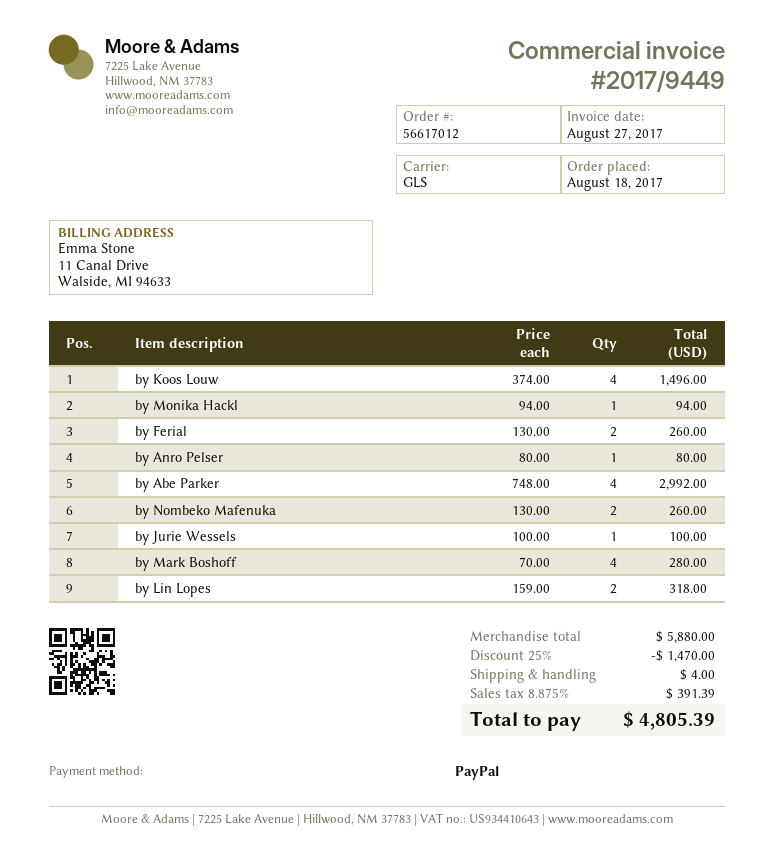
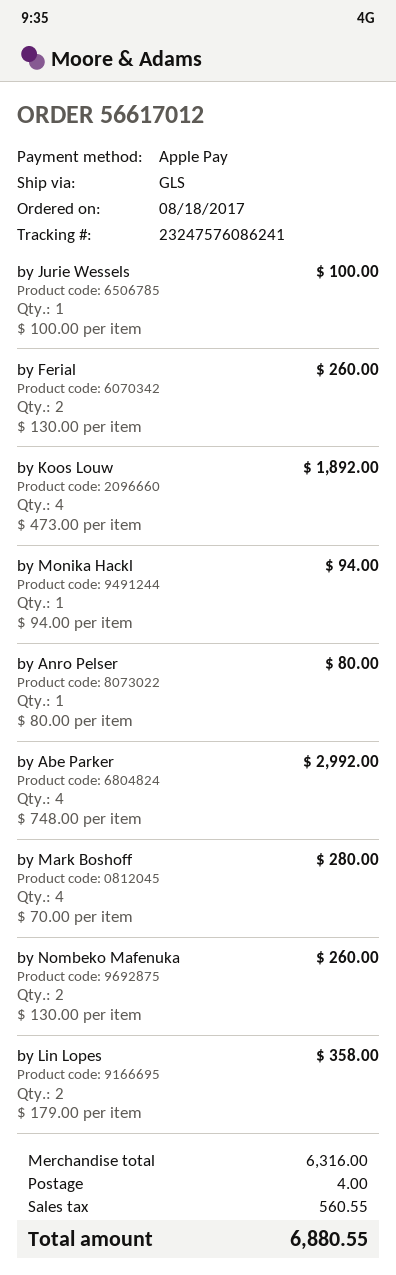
payment method: PayPal -> Apple Pay
by Koos Louw: 4 x 374.00 = 1496.00 -> 4 x 473.00 = 1892.00
by Lin Lopes: 2 x 159.00 = 318.00 -> 2 x 179.00 = 358.00
subtotal: 5880.00 -> 6316.00
discount: 25% = 1470.00 -> none
tax: 391.39 -> 560.55
total: 4805.39 -> 6880.55

